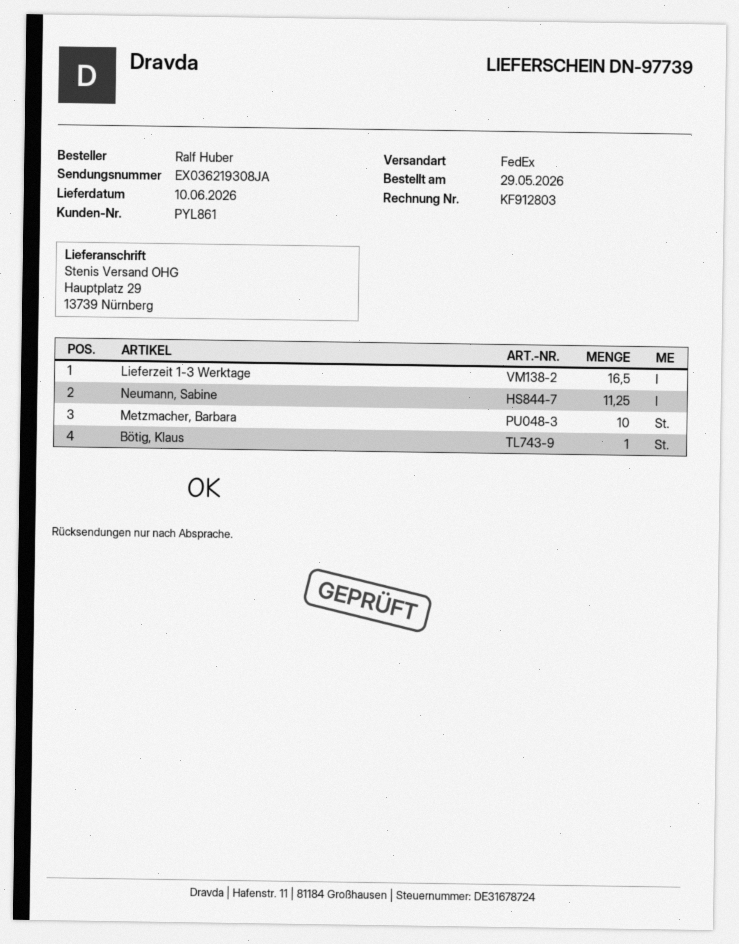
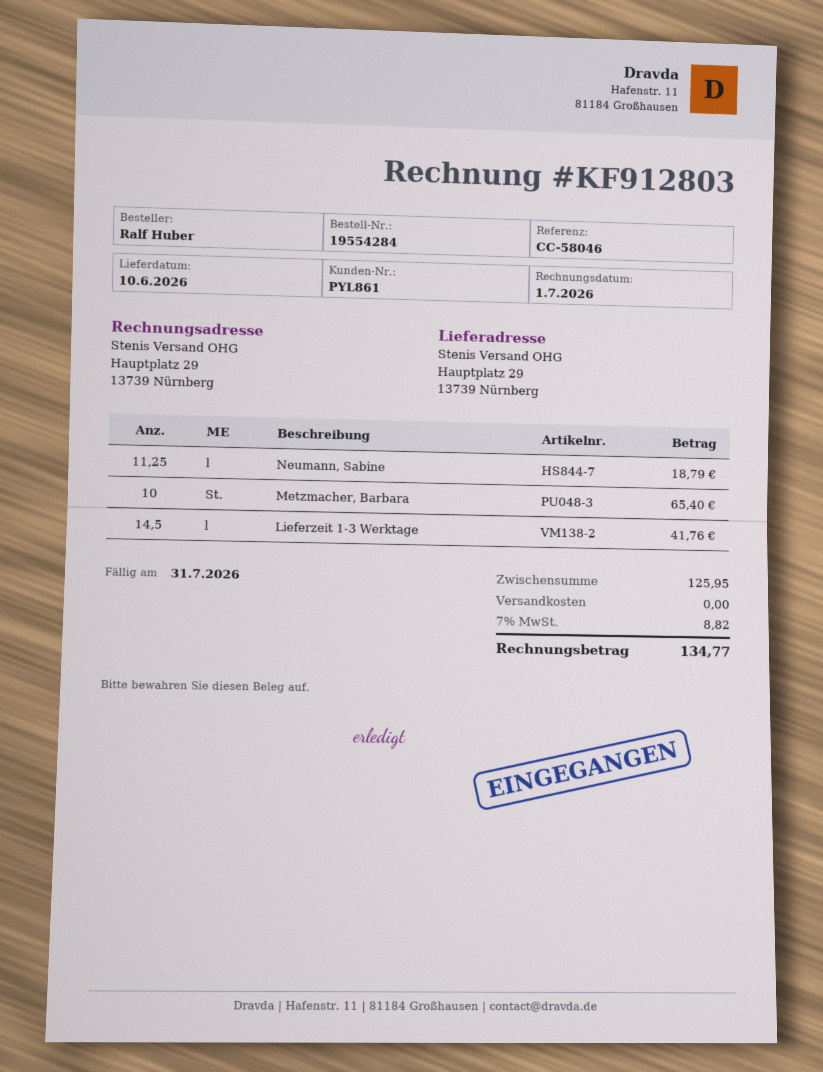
Lieferzeit 1-3 Werktage: 16.5 -> 14.5
Bötig, Klaus: 1 -> none

